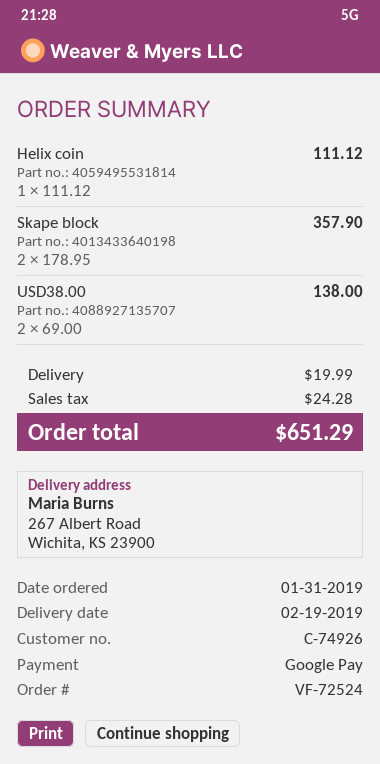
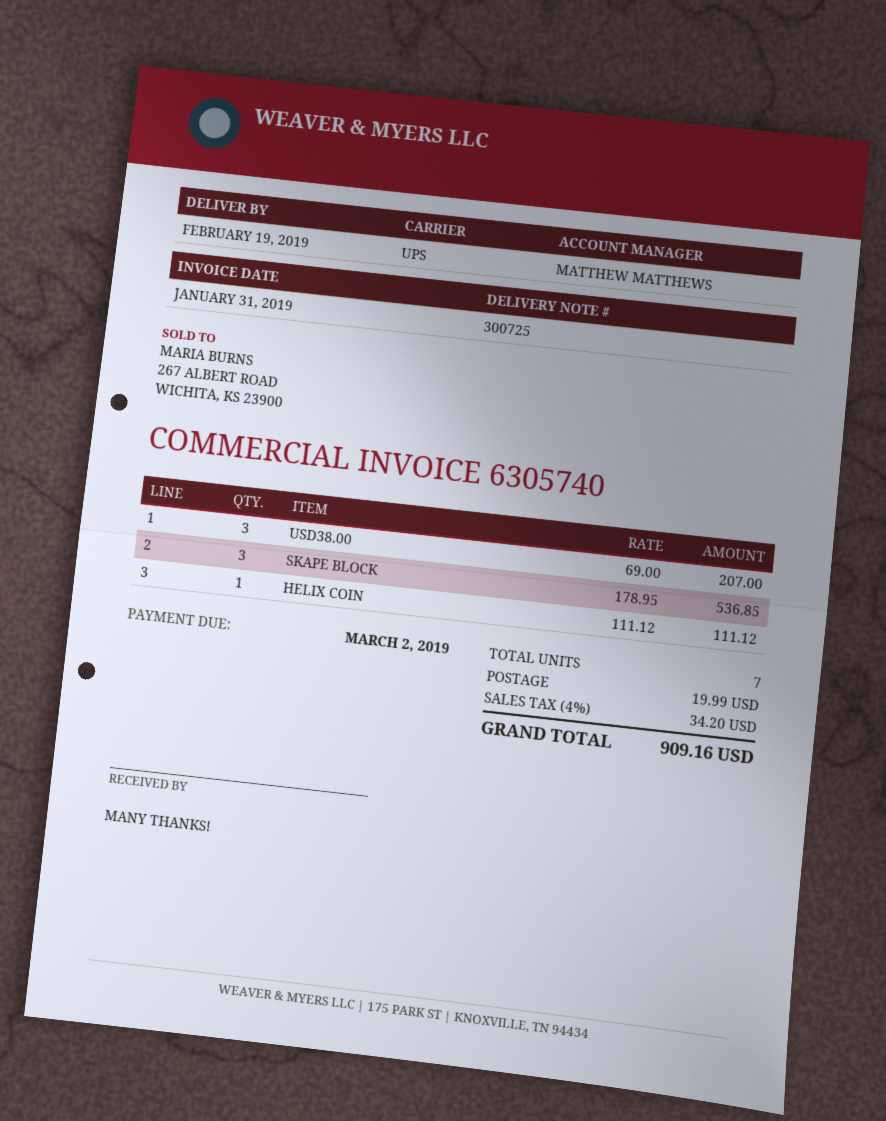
Skape block: 2 x 178.95 = 357.90 -> 3 x 178.95 = 536.85
USD38.00: 2 x 69.00 = 138.00 -> 3 x 69.00 = 207.00
tax: 24.28 -> 34.20
total: 651.29 -> 909.16

